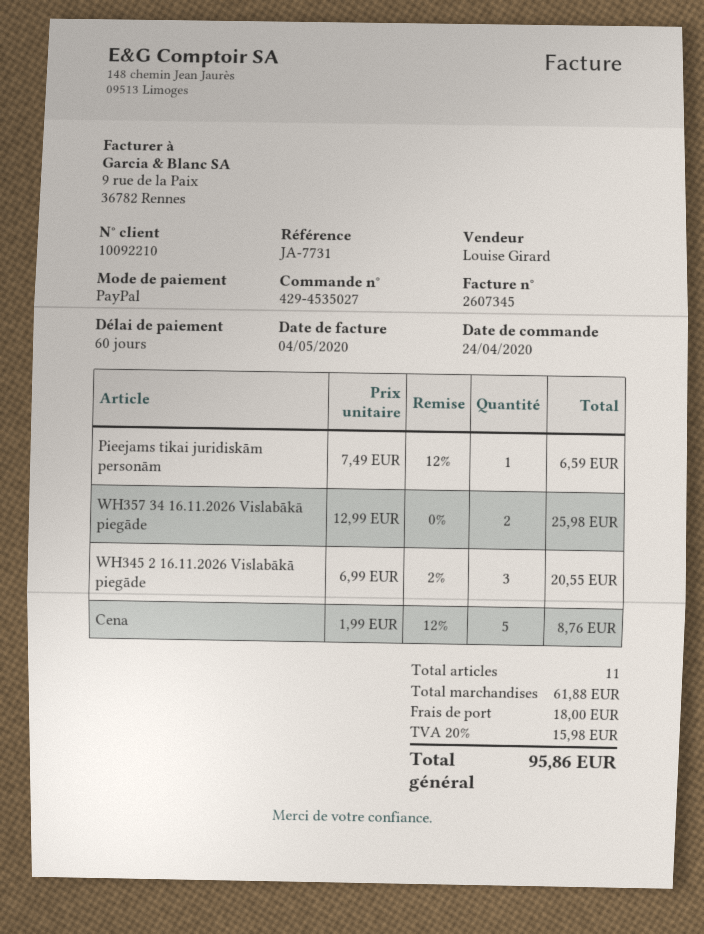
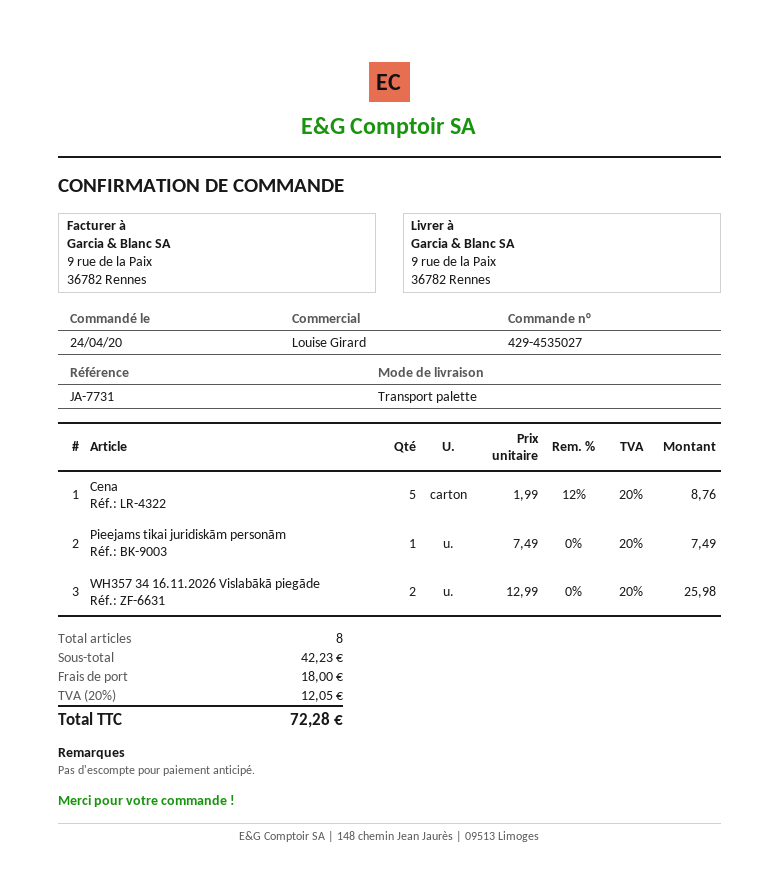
Pieejams tikai juridiskām personām: 1 x 7.49 - 12% = 6.59 -> 1 x 7.49 = 7.49
WH345 2 16.11.2026 Vislabākā piegāde: 3 x 6.99 - 2% = 20.55 -> none
total quantity: 11 -> 8
subtotal: 61.88 -> 42.23
tax: 20% = 15.98 -> 20% = 12.05
total: 95.86 -> 72.28

